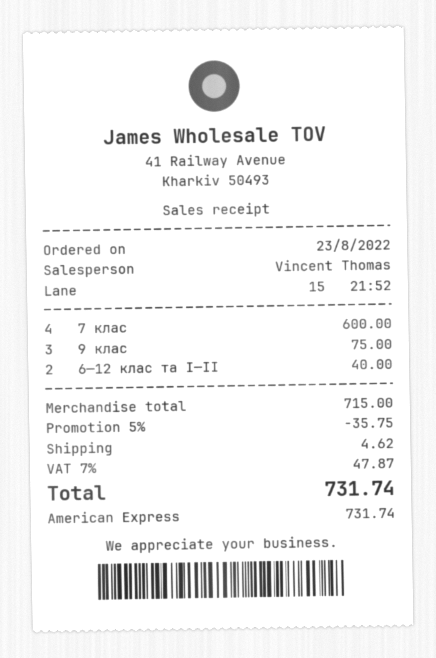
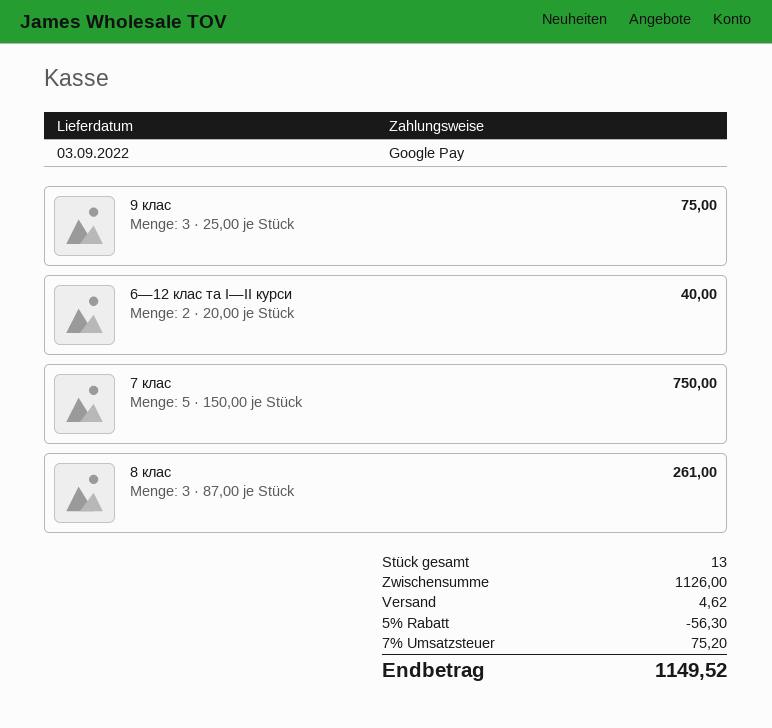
payment method: American Express -> Google Pay
7 клас: 4 for 600.00 -> 5 for 750.00
8 клас: none -> 3 for 261.00
subtotal: 715.00 -> 1126.00
discount: 5% = 35.75 -> 5% = 56.30
tax: 7% = 47.87 -> 7% = 75.20
total: 731.74 -> 1149.52

